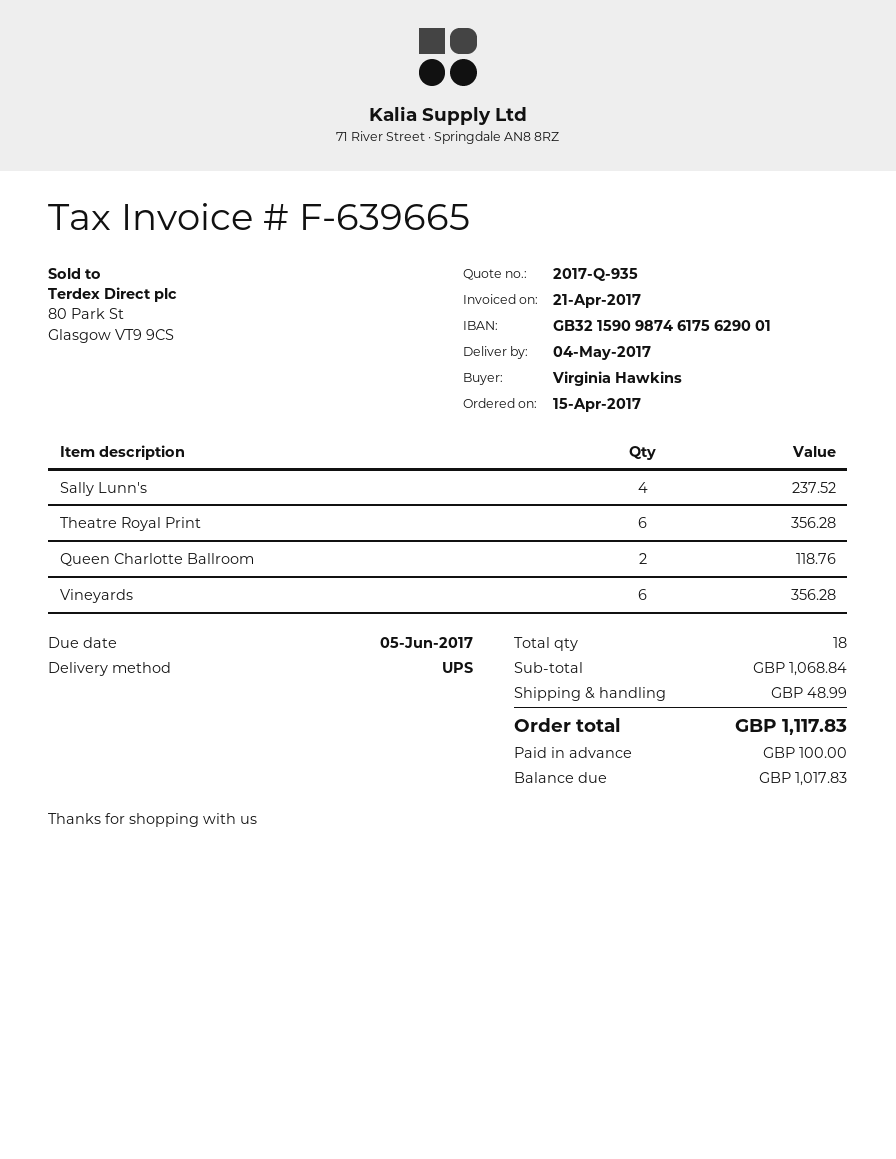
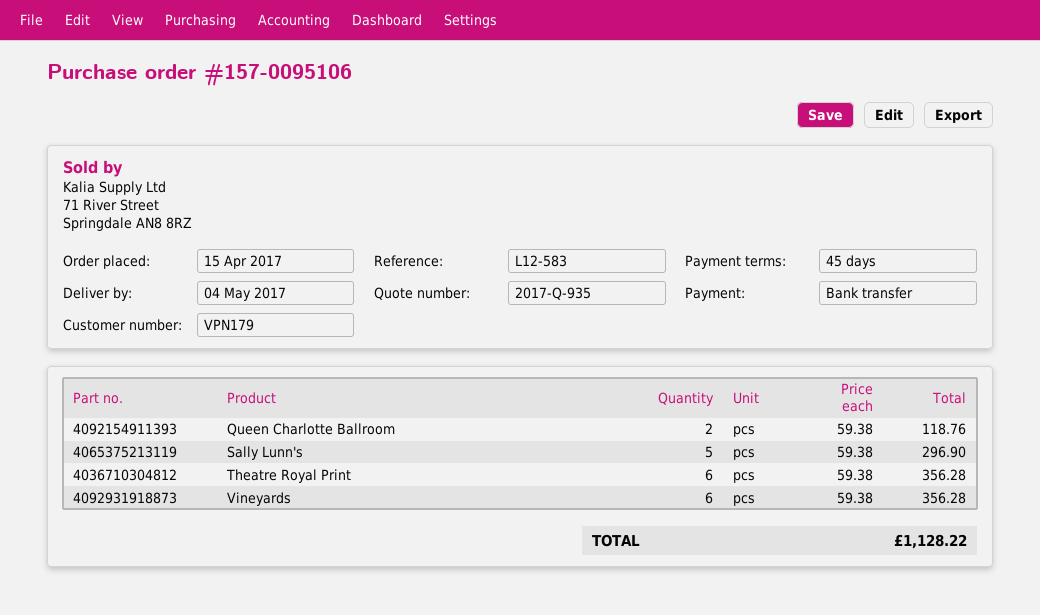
Sally Lunn's: 4 for 237.52 -> 5 for 296.90
shipping: 48.99 -> none
total: 1117.83 -> 1128.22

